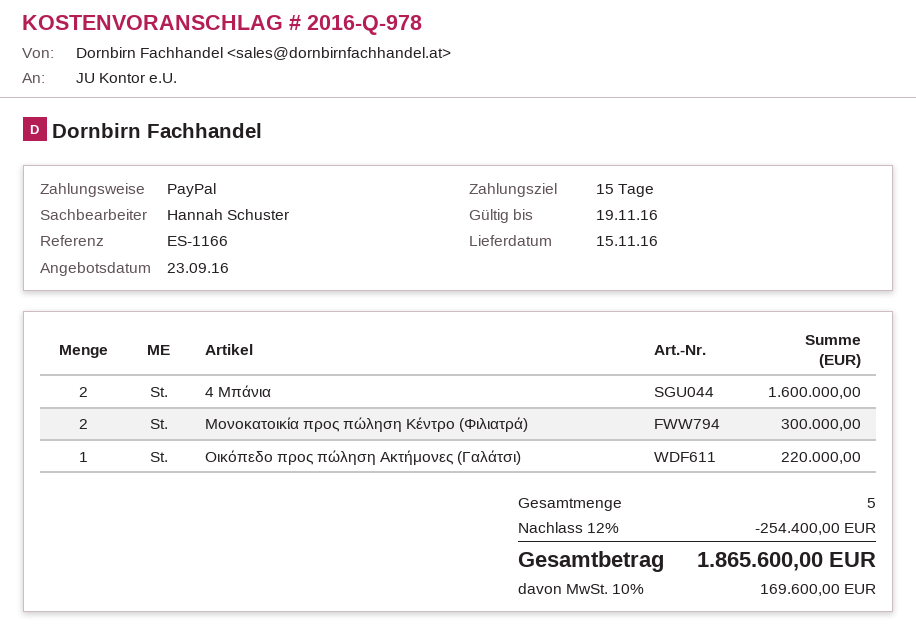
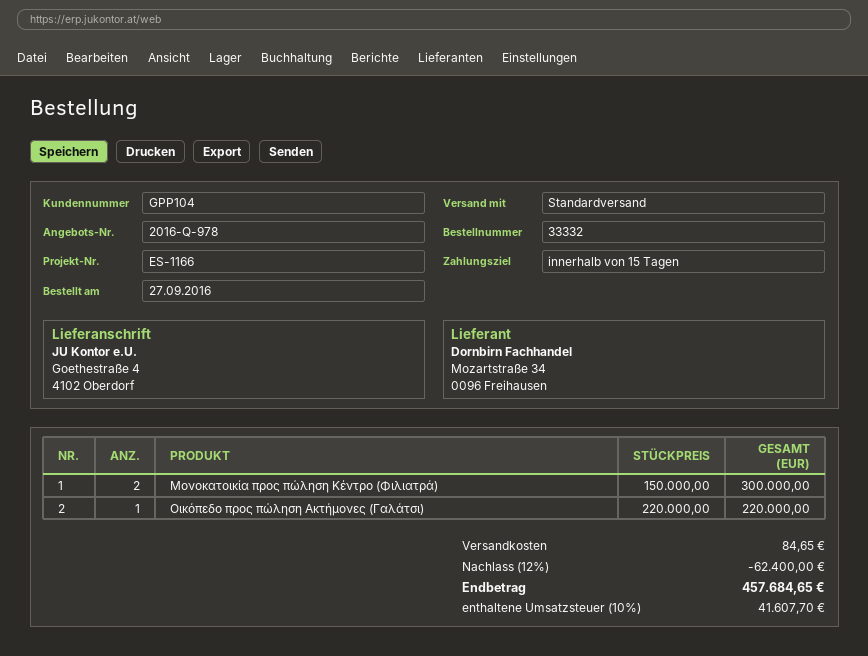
4 Μπάνια: 2 for 1600000.00 -> none
discount: 12% = 254400.00 -> 12% = 62400.00
shipping: none -> 84.65
tax: 10% = 169600.00 -> 10% = 41607.70
total: 1865600.00 -> 457684.65

